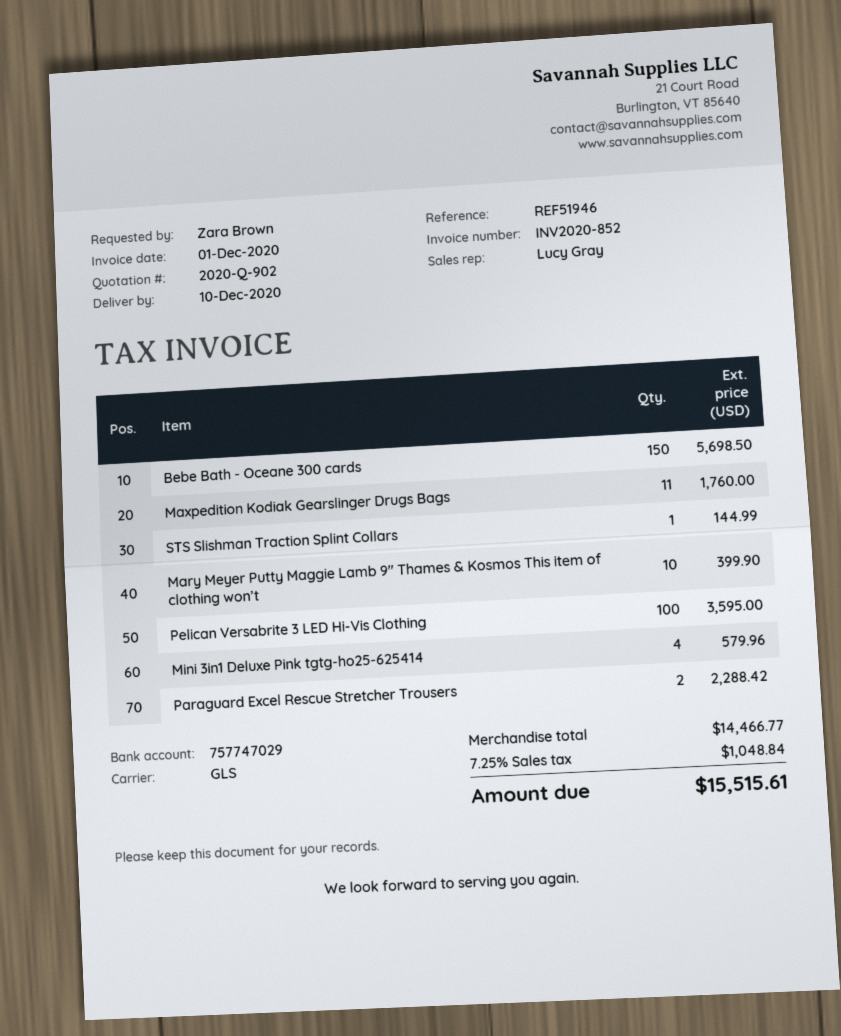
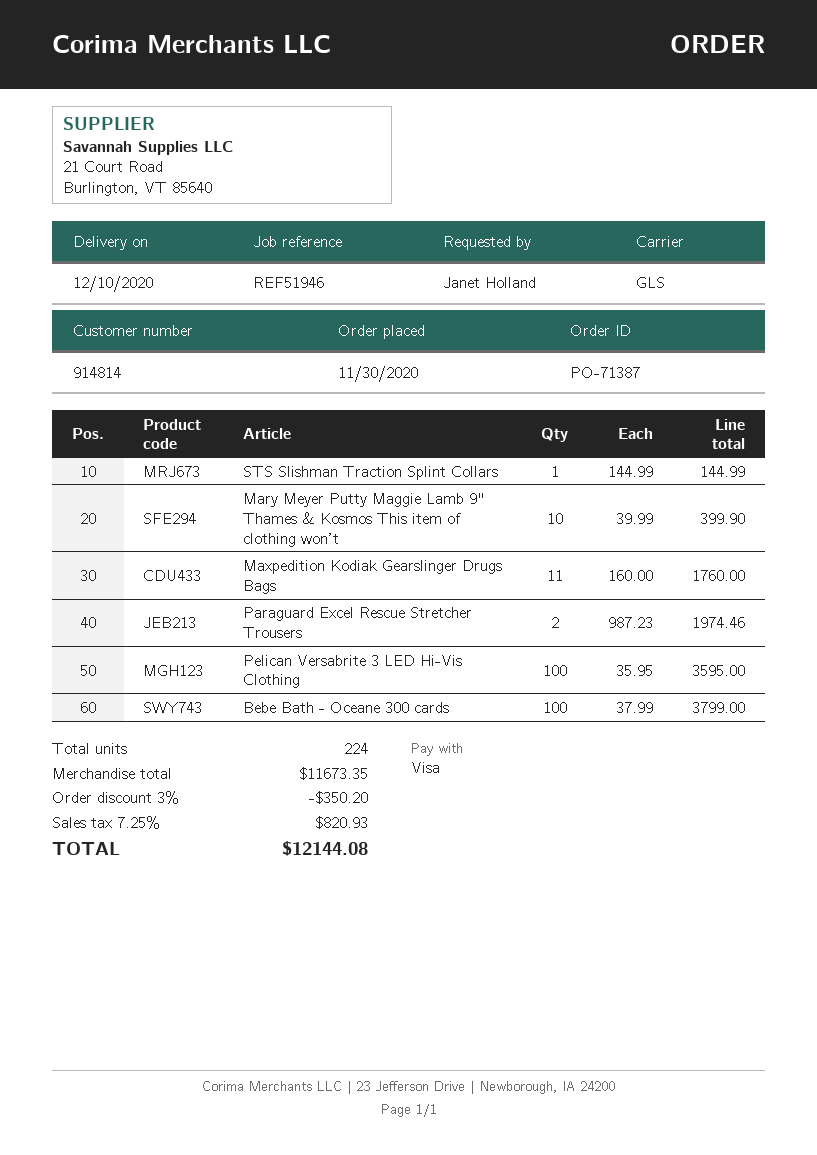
ordered by: Zara Brown -> Janet Holland
Bebe Bath - Oceane 300 cards: 150 for 5698.50 -> 100 for 3799.00
Mini 3in1 Deluxe Pink tgtg-ho25-625414: 4 for 579.96 -> none
Paraguard Excel Rescue Stretcher Trousers: 2 for 2288.42 -> 2 for 1974.46
subtotal: 14466.77 -> 11673.35
discount: none -> 3% = 350.20
tax: 7.25% = 1048.84 -> 7.25% = 820.93
total: 15515.61 -> 12144.08

